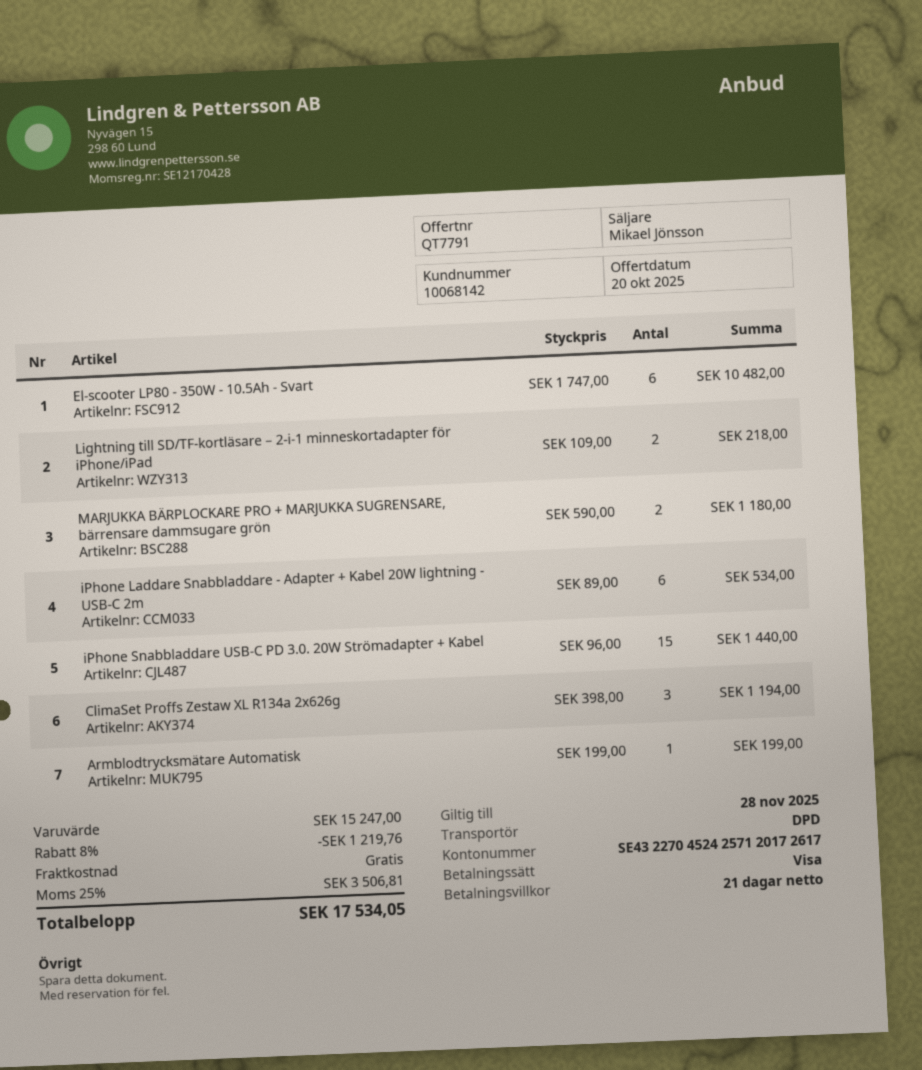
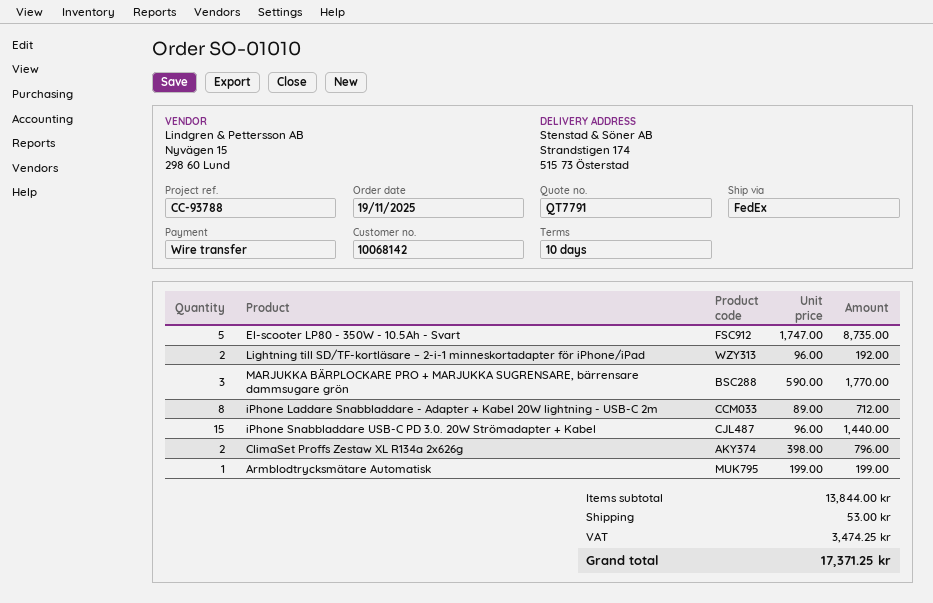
payment terms: 21 days -> 10 days
payment method: Visa -> bank transfer
shipping method: DPD -> FedEx
El-scooter LP80 - 350W - 10.5Ah - Svart: 6 x 1747.00 = 10482.00 -> 5 x 1747.00 = 8735.00
Lightning till SD/TF-kortläsare – 2-i-1 minneskortadapter för iPhone/iPad: 2 x 109.00 = 218.00 -> 2 x 96.00 = 192.00
MARJUKKA BÄRPLOCKARE PRO + MARJUKKA SUGRENSARE, bärrensare dammsugare grön: 2 x 590.00 = 1180.00 -> 3 x 590.00 = 1770.00
iPhone Laddare Snabbladdare - Adapter + Kabel 20W lightning - USB-C 2m: 6 x 89.00 = 534.00 -> 8 x 89.00 = 712.00
ClimaSet Proffs Zestaw XL R134a 2x626g: 3 x 398.00 = 1194.00 -> 2 x 398.00 = 796.00
subtotal: 15247.00 -> 13844.00
discount: 8% = 1219.76 -> none
shipping: 0.00 -> 53.00
tax: 3506.81 -> 3474.25
total: 17534.05 -> 17371.25

